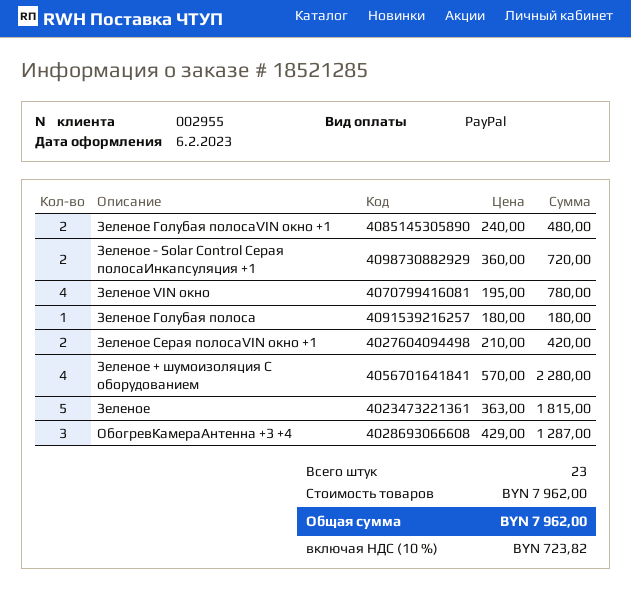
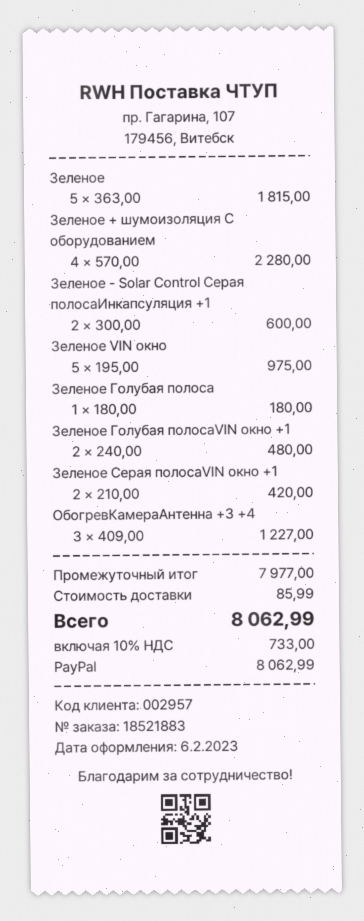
order number: 18521285 -> 18521883
customer number: 002955 -> 002957
Зеленое - Solar Control Серая полосаИнкапсуляция +1: 2 x 360.00 = 720.00 -> 2 x 300.00 = 600.00
Зеленое VIN окно: 4 x 195.00 = 780.00 -> 5 x 195.00 = 975.00
ОбогревКамераАнтенна +3 +4: 3 x 429.00 = 1287.00 -> 3 x 409.00 = 1227.00
subtotal: 7962.00 -> 7977.00
shipping: none -> 85.99
tax: 10% = 723.82 -> 10% = 733.00
total: 7962.00 -> 8062.99

